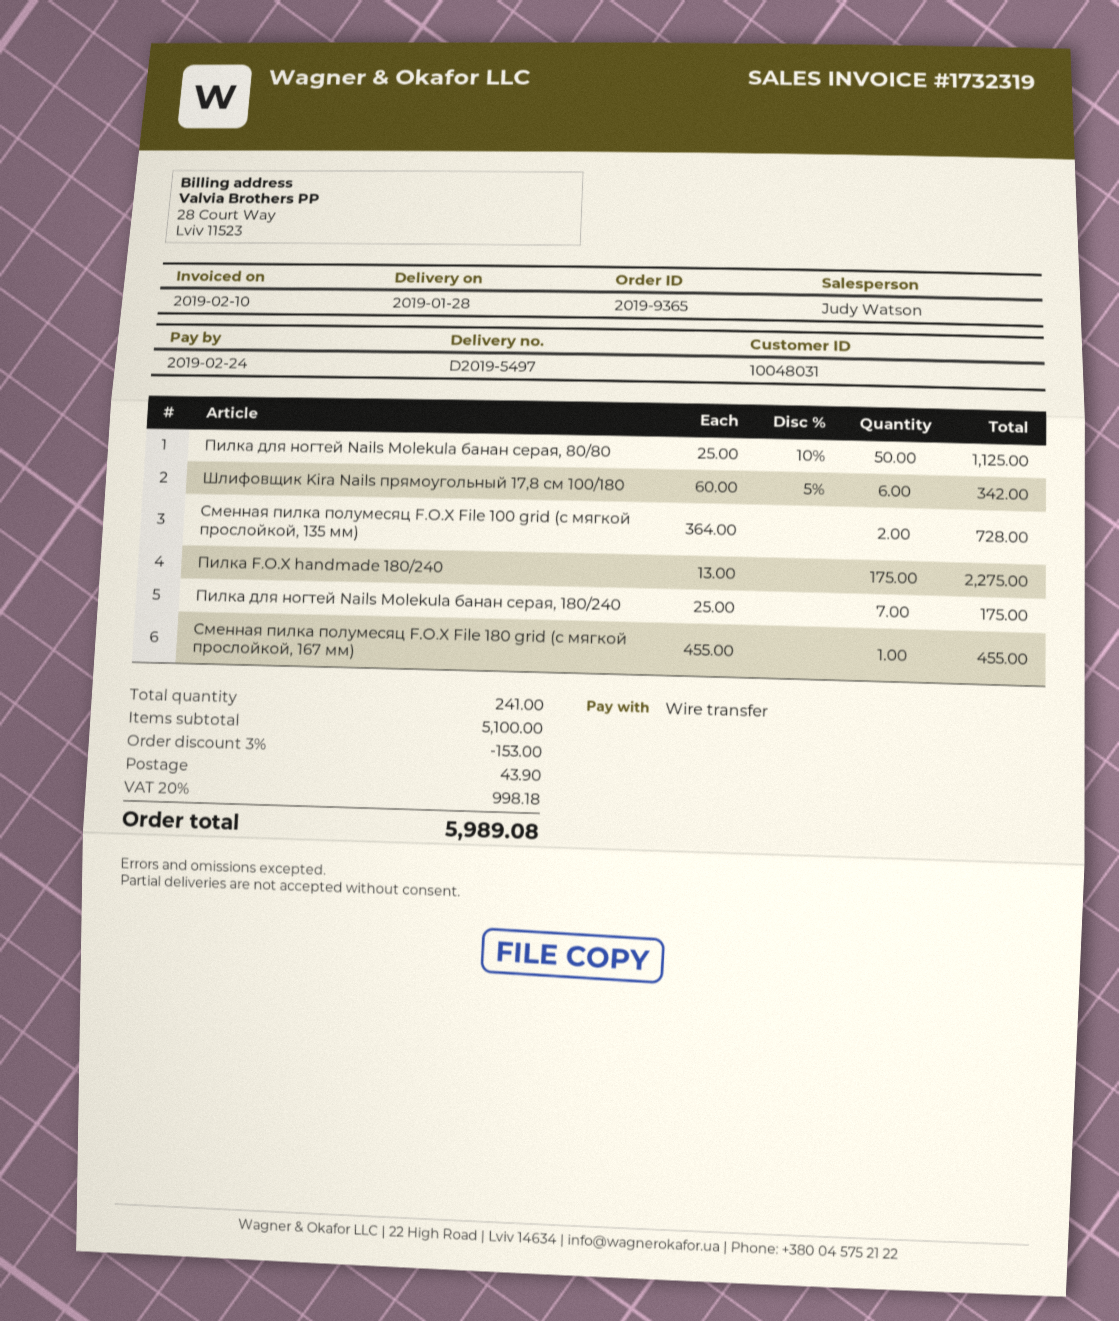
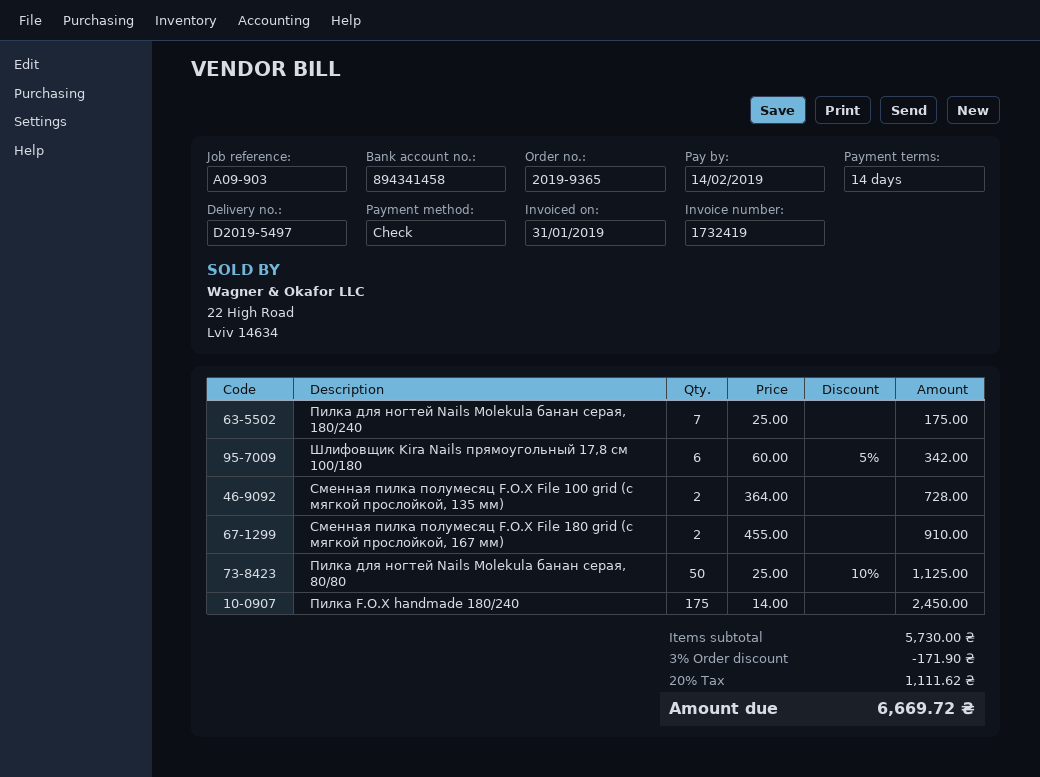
invoice number: 1732319 -> 1732419
invoice date: 2019-02-10 -> 2019-01-31
due date: 2019-02-24 -> 2019-02-14
payment method: bank transfer -> cheque
Пилка F.O.X handmade 180/240: 175 x 13.00 = 2275.00 -> 175 x 14.00 = 2450.00
Сменная пилка полумесяц F.O.X File 180 grid (с мягкой прослойкой, 167 мм): 1 x 455.00 = 455.00 -> 2 x 455.00 = 910.00
subtotal: 5100.00 -> 5730.00
discount: 3% = 153.00 -> 3% = 171.90
shipping: 43.90 -> none
tax: 20% = 998.18 -> 20% = 1111.62
total: 5989.08 -> 6669.72

